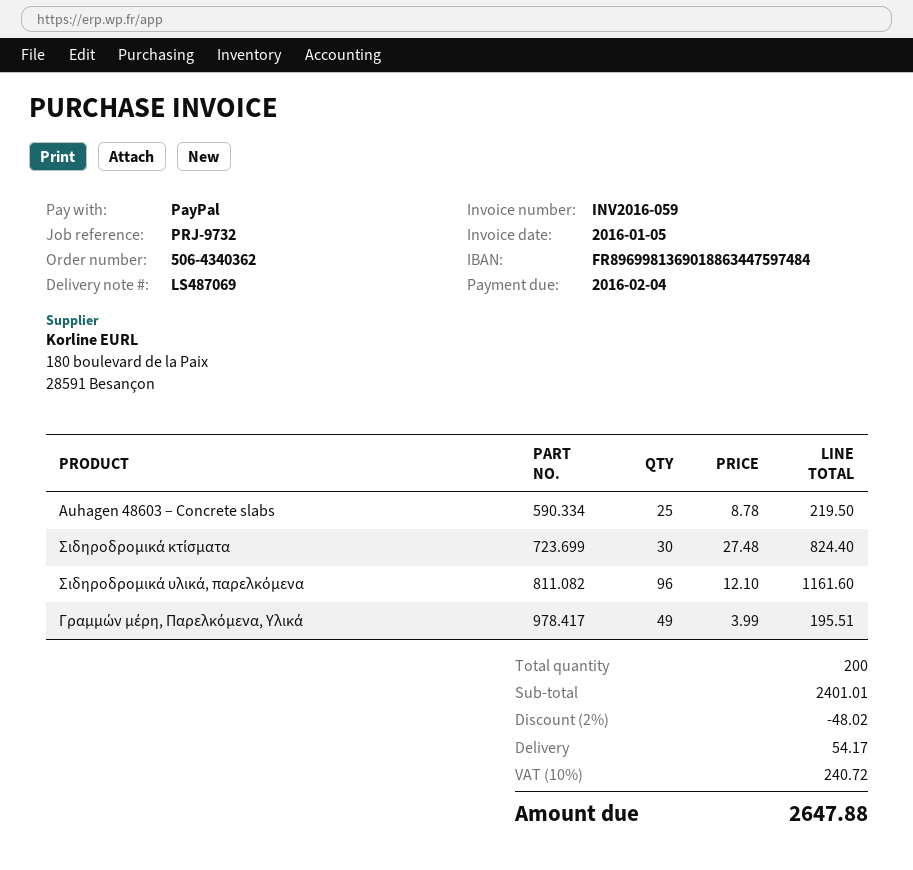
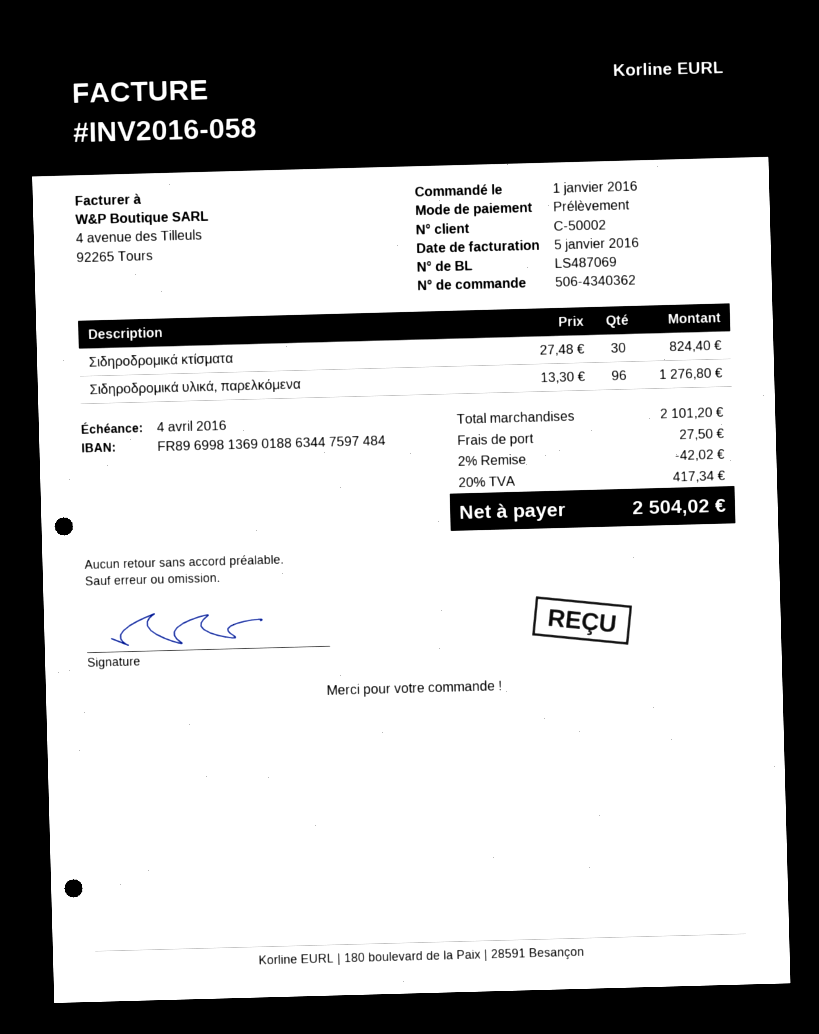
invoice number: INV2016-059 -> INV2016-058
due date: 2016-02-04 -> 2016-04-04
payment method: PayPal -> direct debit
Auhagen 48603 – Concrete slabs: 25 x 8.78 = 219.50 -> none
Σιδηροδρομικά υλικά, παρελκόμενα: 96 x 12.10 = 1161.60 -> 96 x 13.30 = 1276.80
Γραμμών μέρη, Παρελκόμενα, Υλικά: 49 x 3.99 = 195.51 -> none
subtotal: 2401.01 -> 2101.20
discount: 2% = 48.02 -> 2% = 42.02
shipping: 54.17 -> 27.50
tax: 10% = 240.72 -> 20% = 417.34
total: 2647.88 -> 2504.02

